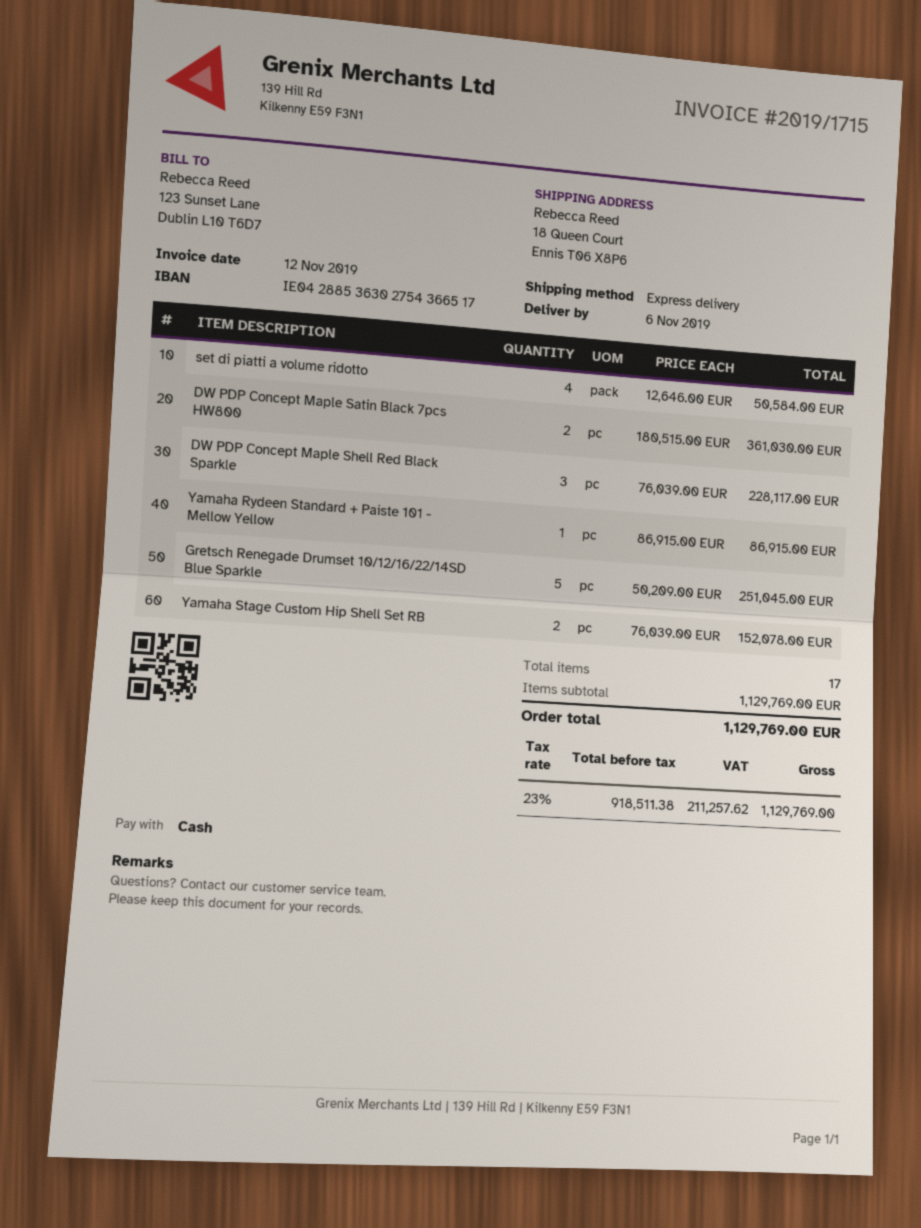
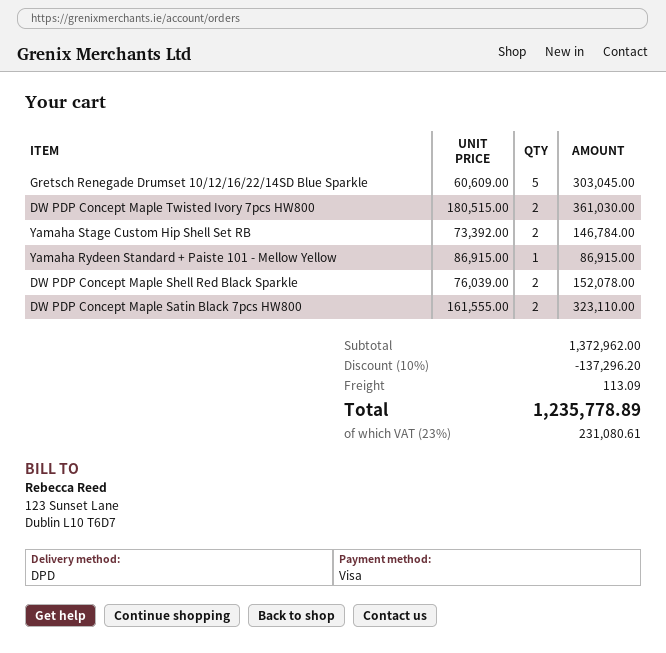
payment method: cash -> Visa
shipping method: express -> DPD
set di piatti a volume ridotto: 4 x 12646.00 = 50584.00 -> none
DW PDP Concept Maple Satin Black 7pcs HW800: 2 x 180515.00 = 361030.00 -> 2 x 161555.00 = 323110.00
DW PDP Concept Maple Shell Red Black Sparkle: 3 x 76039.00 = 228117.00 -> 2 x 76039.00 = 152078.00
Gretsch Renegade Drumset 10/12/16/22/14SD Blue Sparkle: 5 x 50209.00 = 251045.00 -> 5 x 60609.00 = 303045.00
Yamaha Stage Custom Hip Shell Set RB: 2 x 76039.00 = 152078.00 -> 2 x 73392.00 = 146784.00
DW PDP Concept Maple Twisted Ivory 7pcs HW800: none -> 2 x 180515.00 = 361030.00
subtotal: 1129769.00 -> 1372962.00
discount: none -> 10% = 137296.20
shipping: none -> 113.09
tax: 23% = 211257.62 -> 23% = 231080.61
total: 1129769.00 -> 1235778.89

